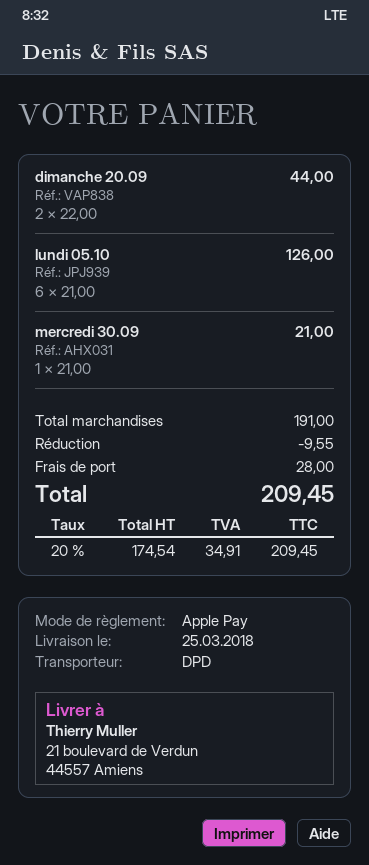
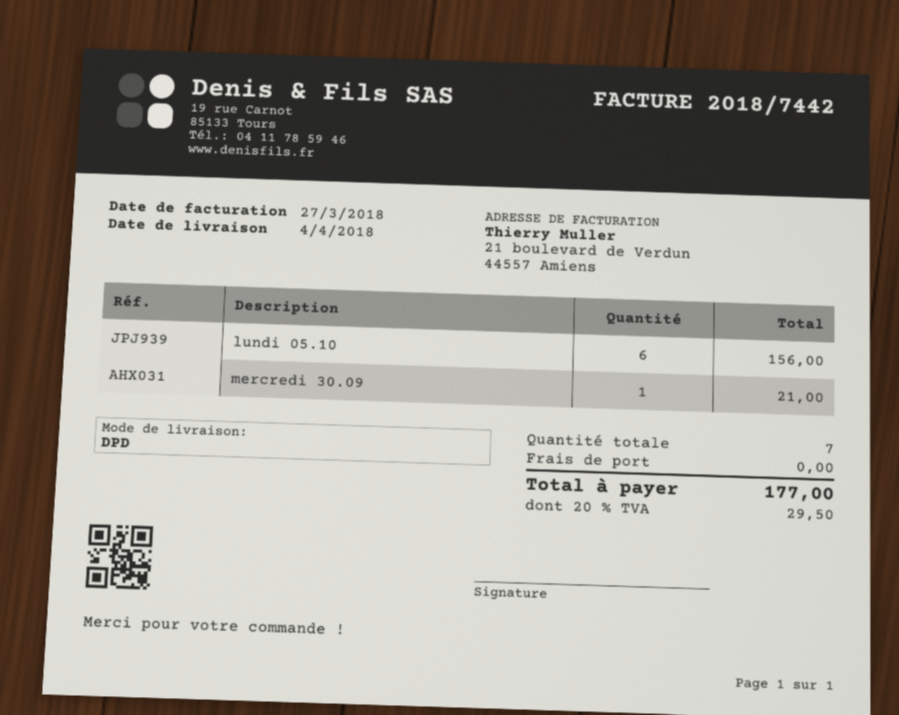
delivery date: 2018-03-25 -> 2018-04-04
dimanche 20.09: 2 for 44.00 -> none
lundi 05.10: 6 for 126.00 -> 6 for 156.00
discount: 9.55 -> none
shipping: 28.00 -> 0.00
tax: 20% = 34.91 -> 20% = 29.50
total: 209.45 -> 177.00

